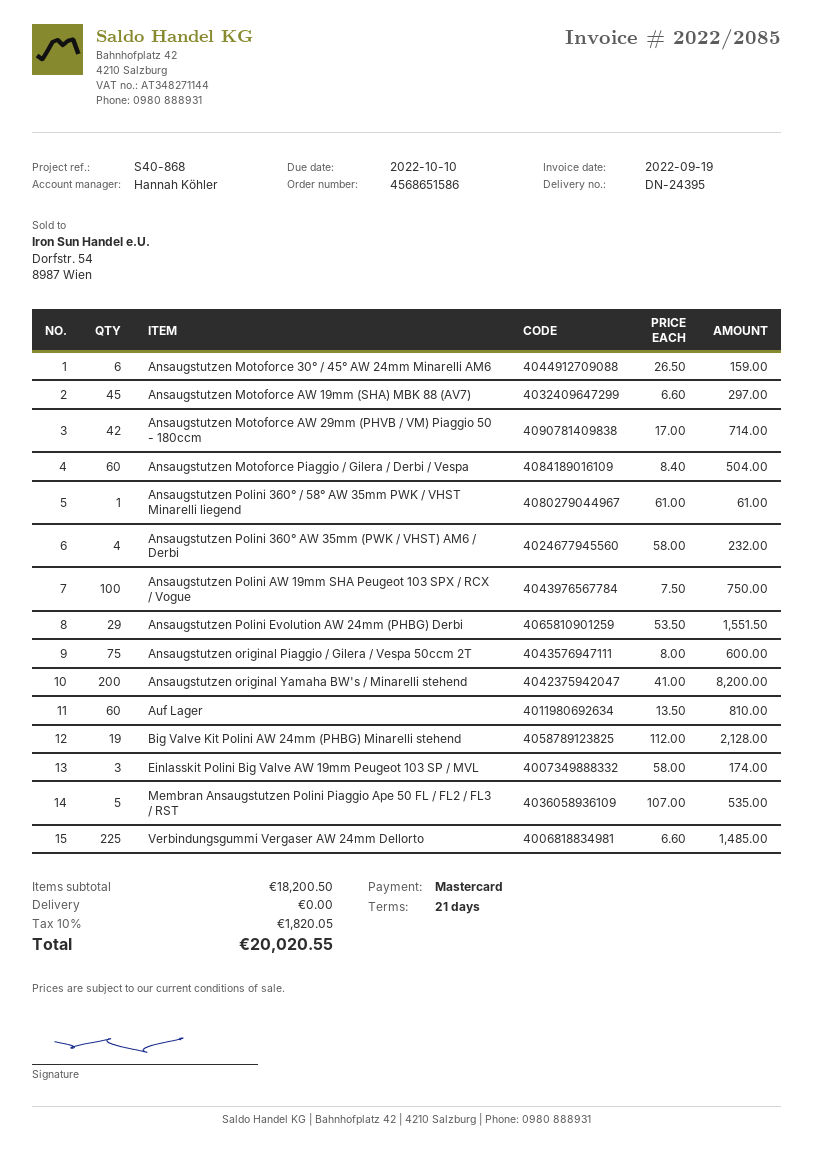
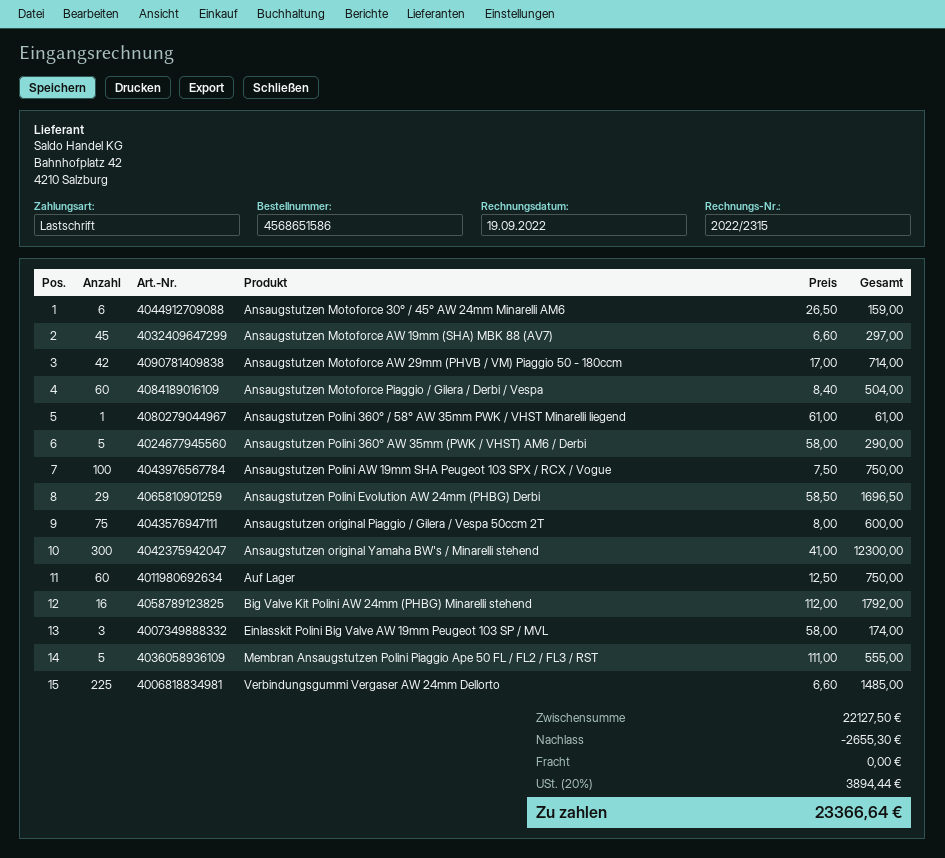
invoice number: 2022/2085 -> 2022/2315
payment method: Mastercard -> direct debit
Ansaugstutzen Polini 360° AW 35mm (PWK / VHST) AM6 / Derbi: 4 x 58.00 = 232.00 -> 5 x 58.00 = 290.00
Ansaugstutzen Polini Evolution AW 24mm (PHBG) Derbi: 29 x 53.50 = 1551.50 -> 29 x 58.50 = 1696.50
Ansaugstutzen original Yamaha BW's / Minarelli stehend: 200 x 41.00 = 8200.00 -> 300 x 41.00 = 12300.00
Auf Lager: 60 x 13.50 = 810.00 -> 60 x 12.50 = 750.00
Big Valve Kit Polini AW 24mm (PHBG) Minarelli stehend: 19 x 112.00 = 2128.00 -> 16 x 112.00 = 1792.00
Membran Ansaugstutzen Polini Piaggio Ape 50 FL / FL2 / FL3 / RST: 5 x 107.00 = 535.00 -> 5 x 111.00 = 555.00
subtotal: 18200.50 -> 22127.50
discount: none -> 2655.30
tax: 10% = 1820.05 -> 20% = 3894.44
total: 20020.55 -> 23366.64

